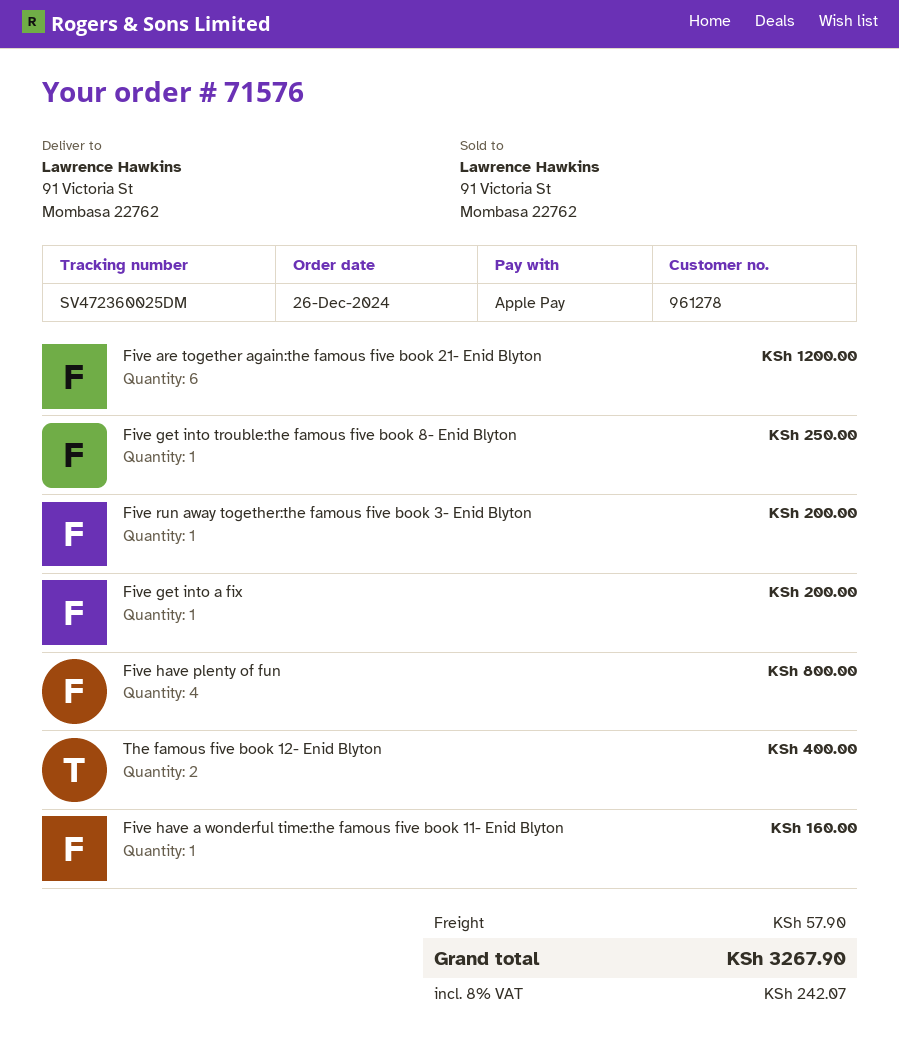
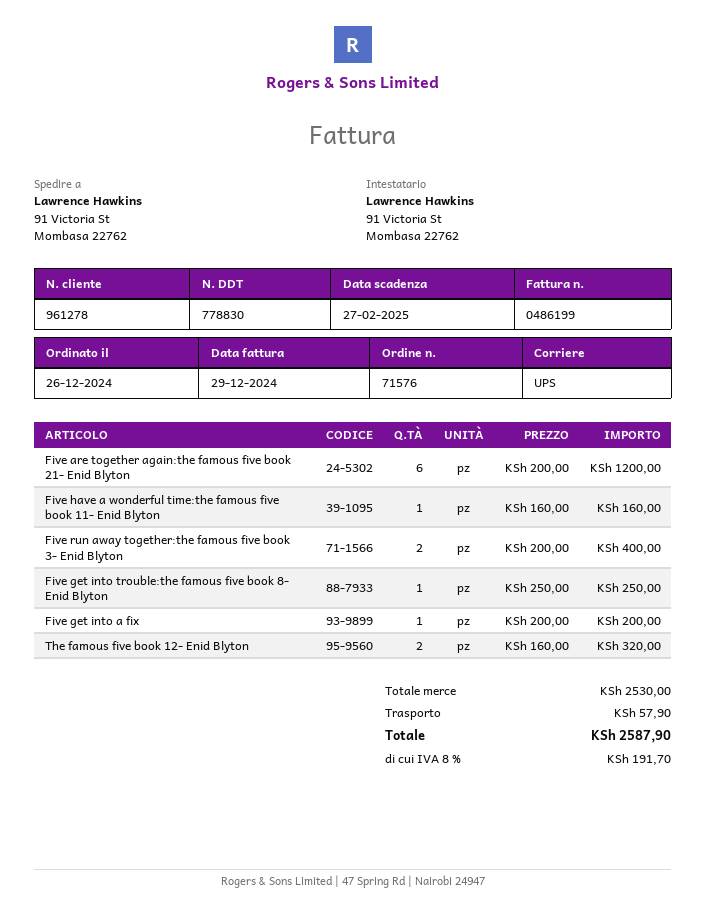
Five run away together:the famous five book 3- Enid Blyton: 1 for 200.00 -> 2 for 400.00
Five have plenty of fun: 4 for 800.00 -> none
The famous five book 12- Enid Blyton: 2 for 400.00 -> 2 for 320.00
tax: 8% = 242.07 -> 8% = 191.70
total: 3267.90 -> 2587.90

